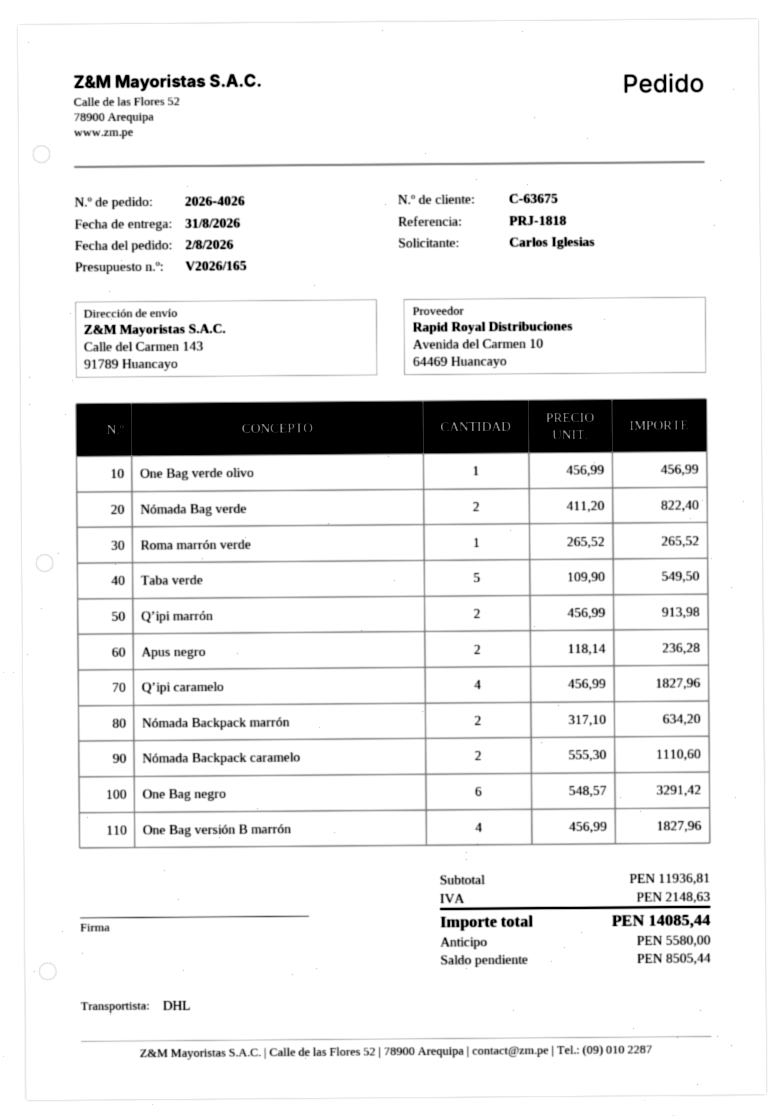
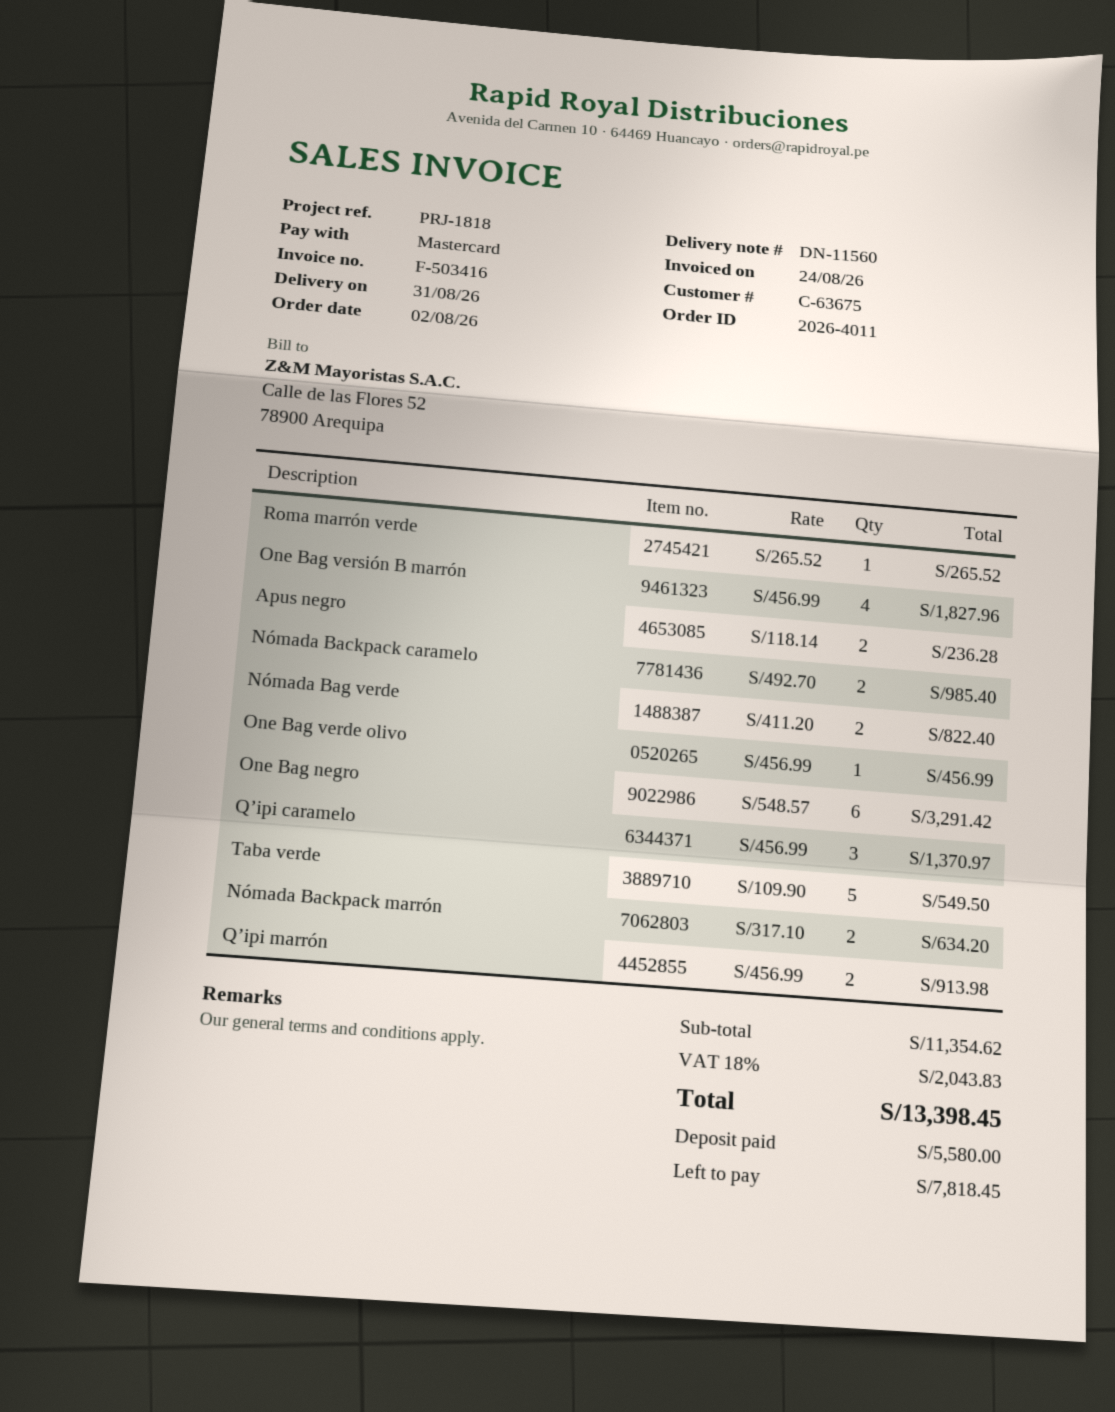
order number: 2026-4026 -> 2026-4011
Q’ipi caramelo: 4 x 456.99 = 1827.96 -> 3 x 456.99 = 1370.97
Nómada Backpack caramelo: 2 x 555.30 = 1110.60 -> 2 x 492.70 = 985.40
subtotal: 11936.81 -> 11354.62
tax: 2148.63 -> 2043.83
total: 14085.44 -> 13398.45
balance: 8505.44 -> 7818.45

